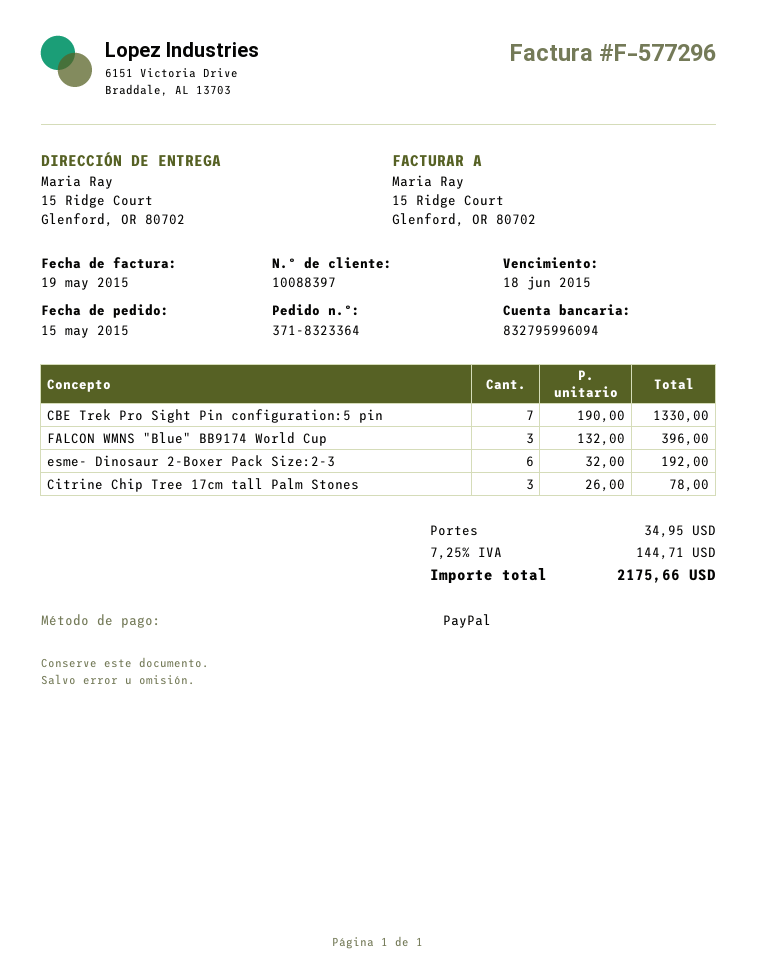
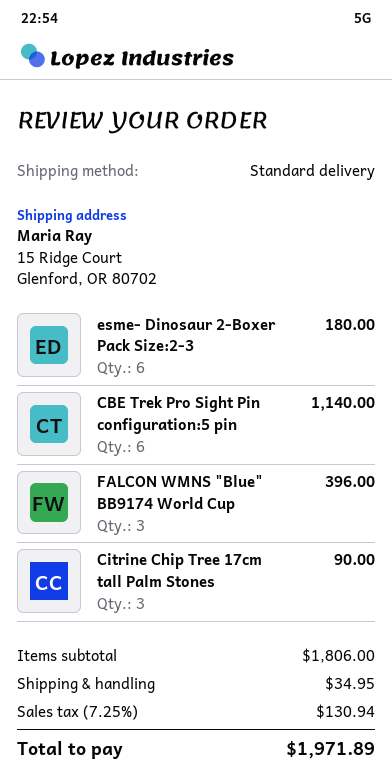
CBE Trek Pro Sight Pin configuration:5 pin: 7 for 1330.00 -> 6 for 1140.00
esme- Dinosaur 2-Boxer Pack Size:2-3: 6 for 192.00 -> 6 for 180.00
Citrine Chip Tree 17cm tall Palm Stones: 3 for 78.00 -> 3 for 90.00
tax: 7.25% = 144.71 -> 7.25% = 130.94
total: 2175.66 -> 1971.89

